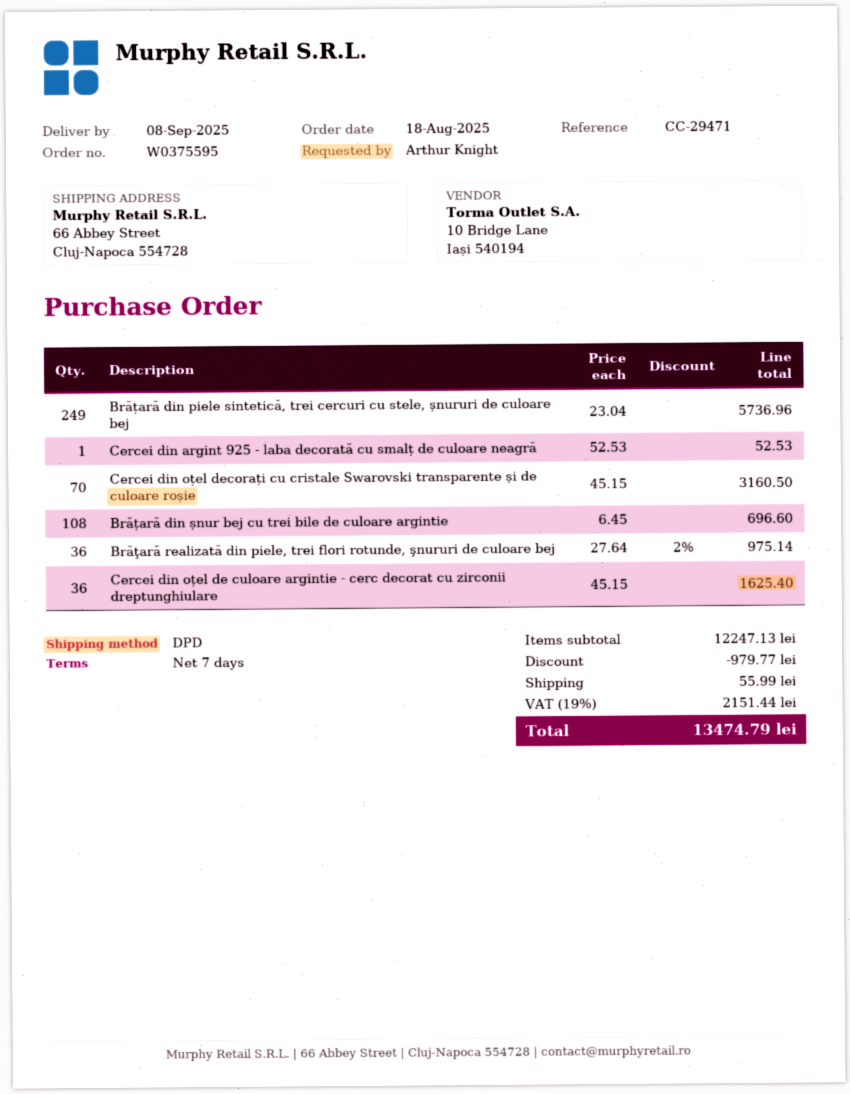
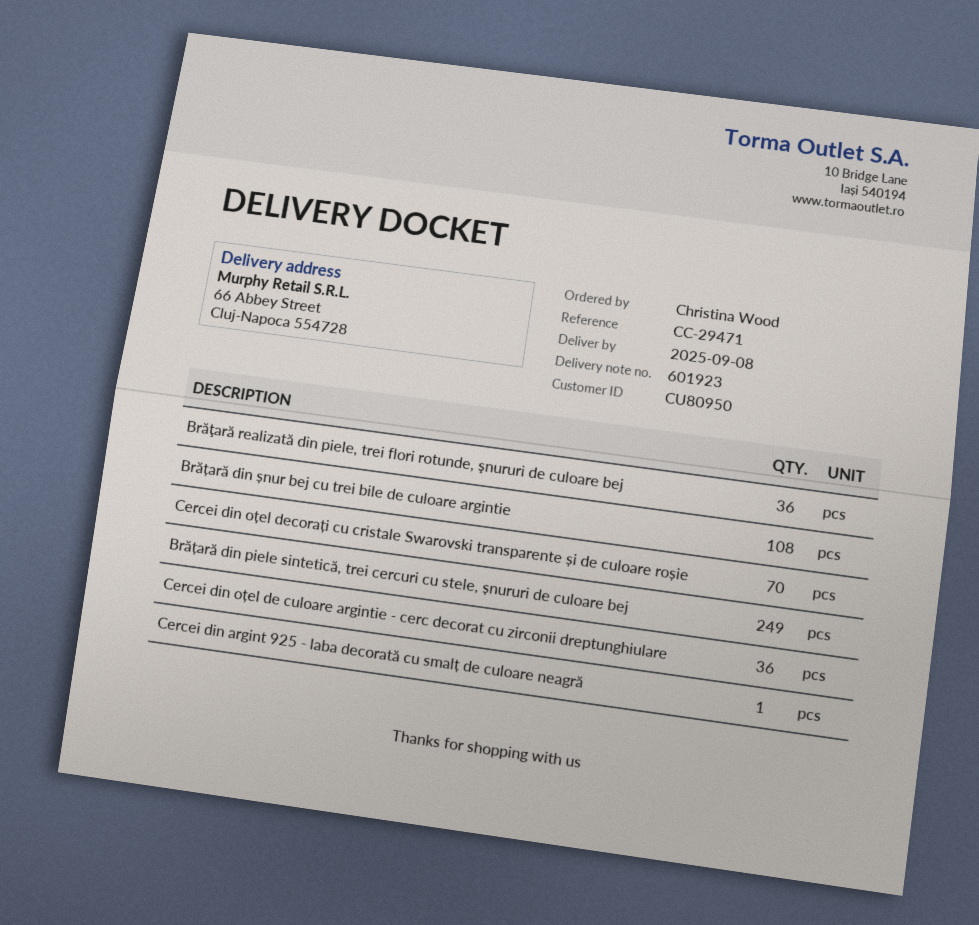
ordered by: Arthur Knight -> Christina Wood

